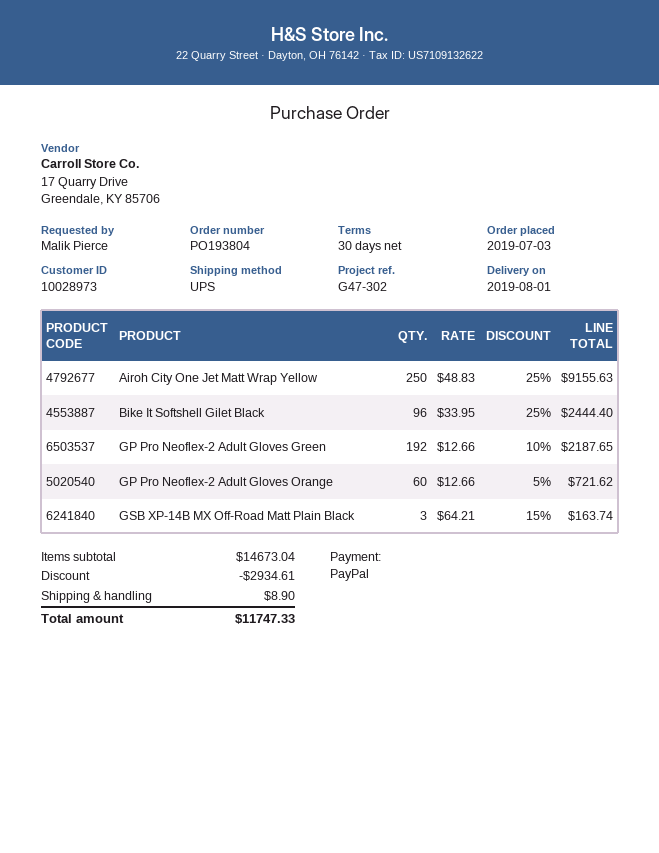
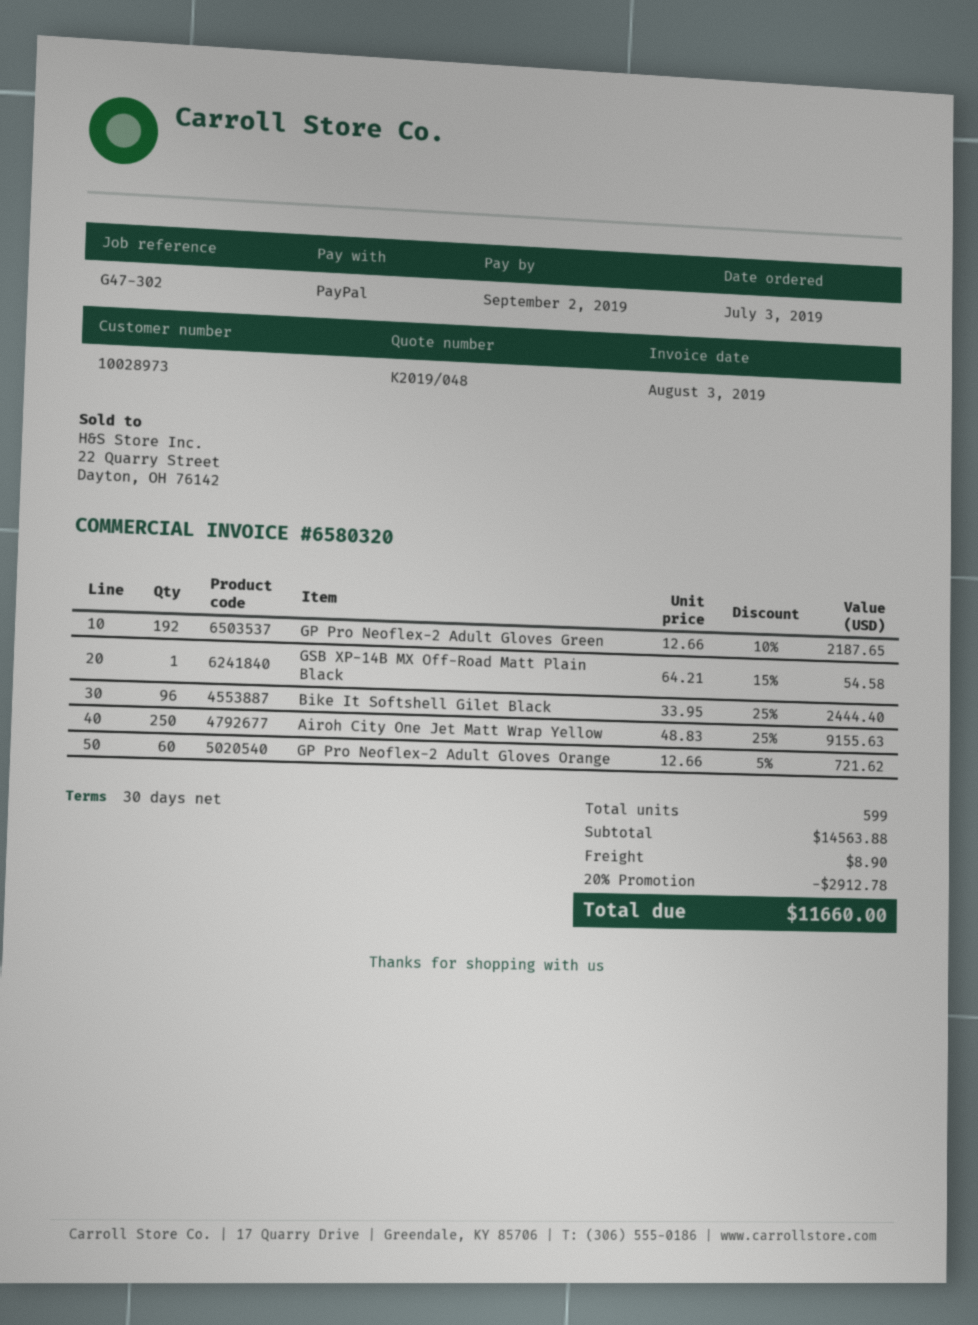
GSB XP-14B MX Off-Road Matt Plain Black: 3 x 64.21 - 15% = 163.74 -> 1 x 64.21 - 15% = 54.58
subtotal: 14673.04 -> 14563.88
discount: 2934.61 -> 2912.78
total: 11747.33 -> 11660.00

